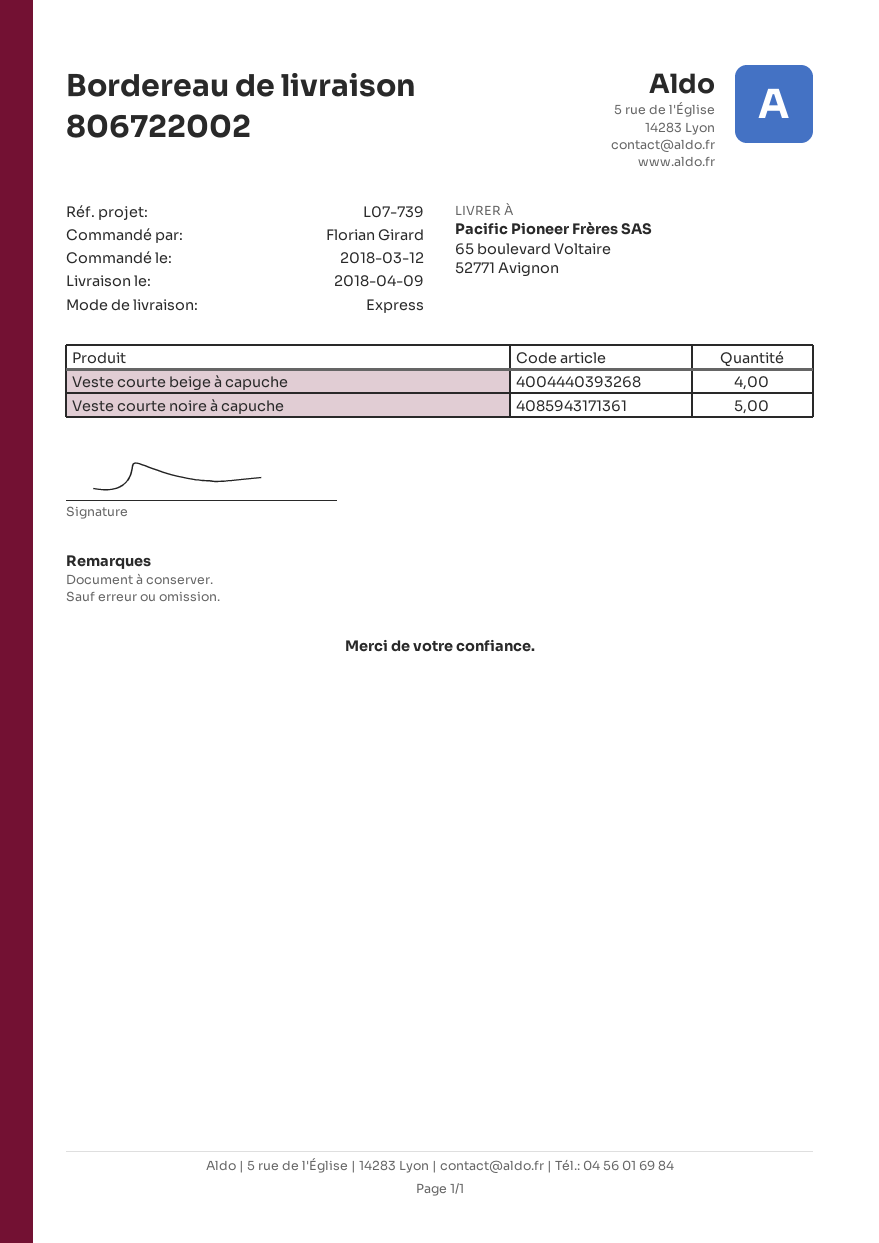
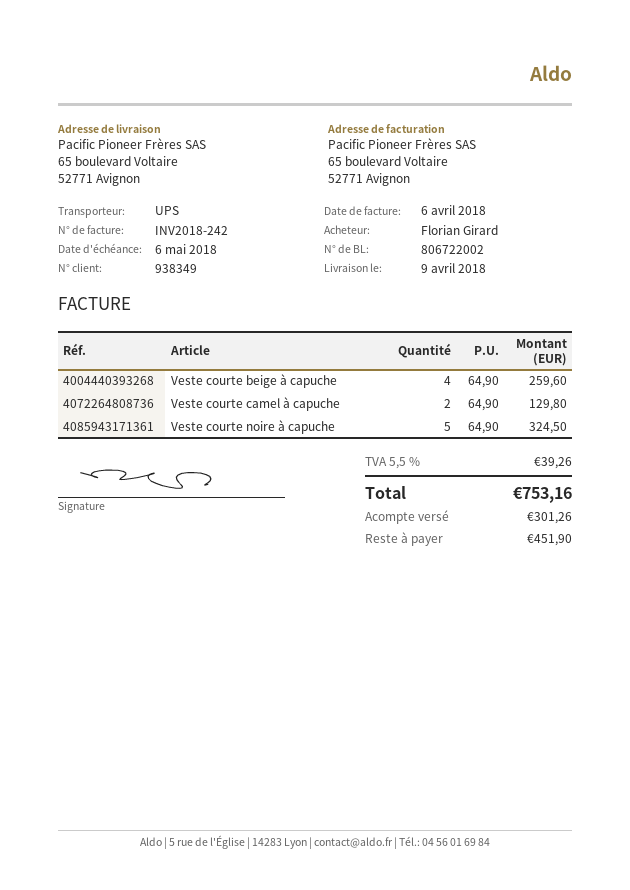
shipping method: express -> UPS
Veste courte camel à capuche: none -> 2

